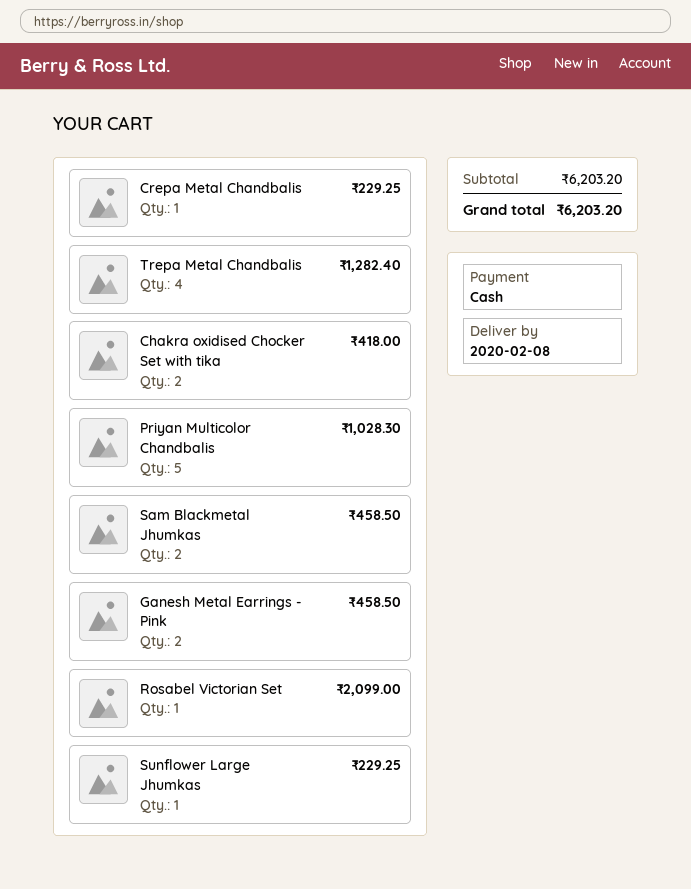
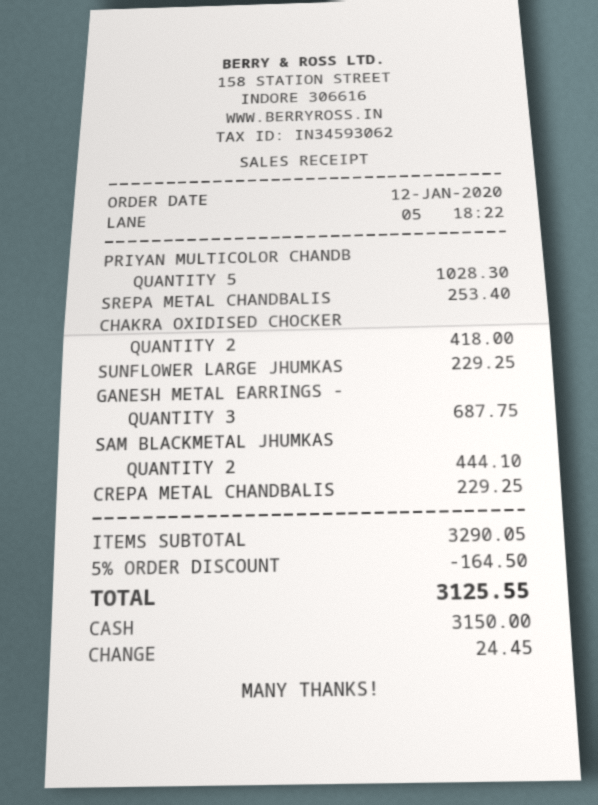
Trepa Metal Chandbalis: 4 for 1282.40 -> none
Sam Blackmetal Jhumkas: 2 for 458.50 -> 2 for 444.10
Ganesh Metal Earrings - Pink: 2 for 458.50 -> 3 for 687.75
Rosabel Victorian Set: 1 for 2099.00 -> none
SREPA METAL CHANDBALIS: none -> 1 for 253.40
subtotal: 6203.20 -> 3290.05
discount: none -> 5% = 164.50
total: 6203.20 -> 3125.55

